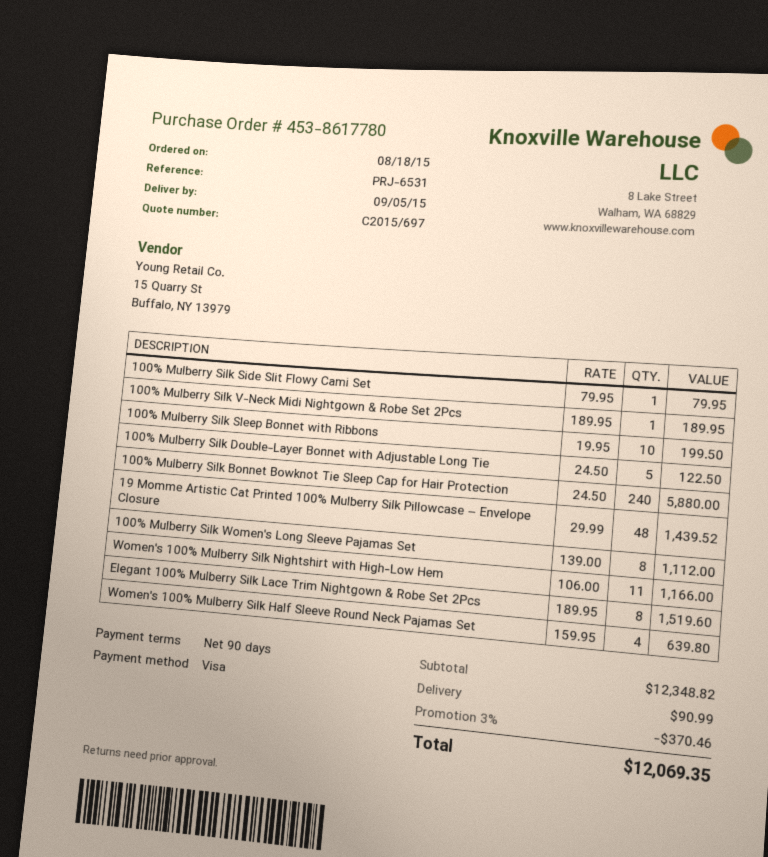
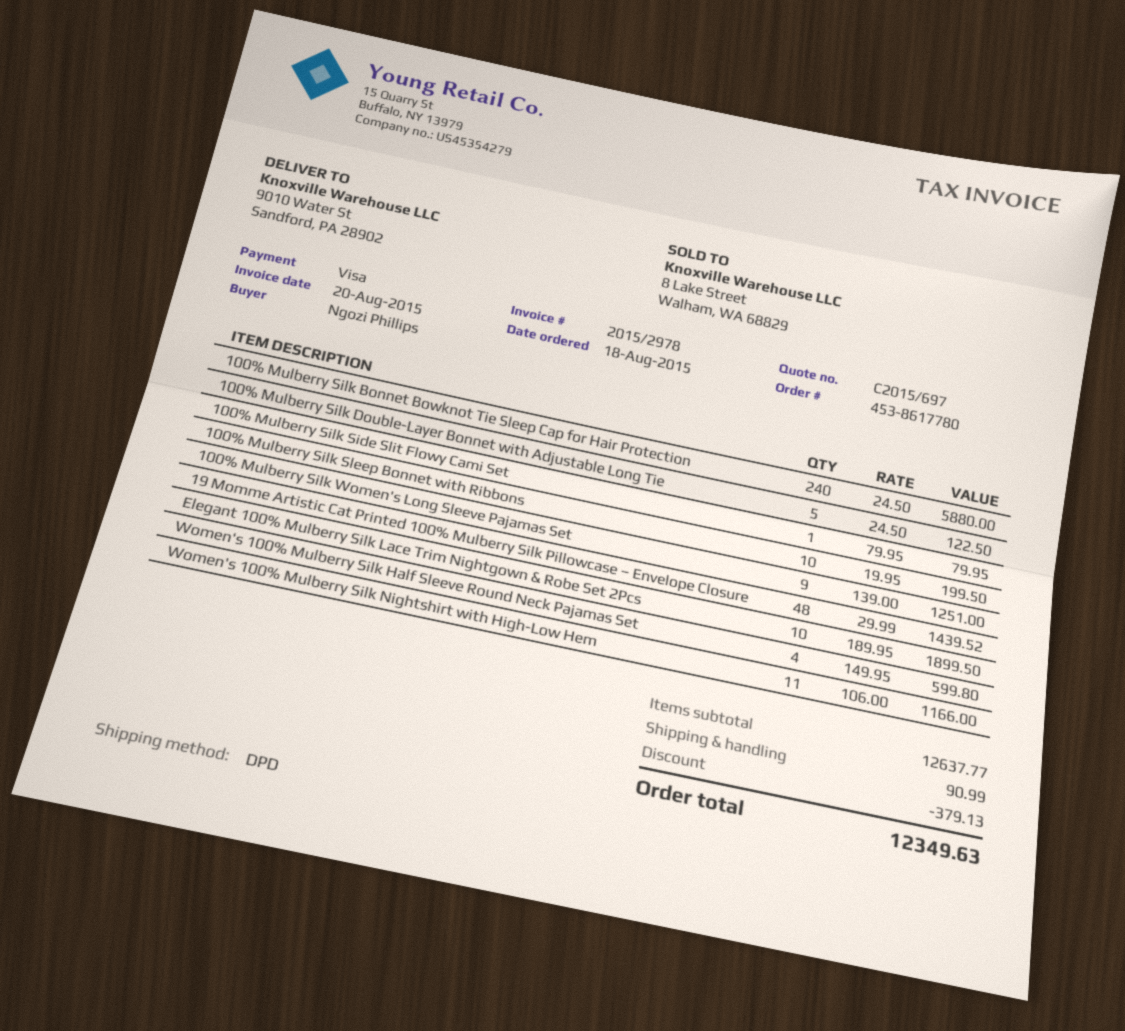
100% Mulberry Silk V-Neck Midi Nightgown & Robe Set 2Pcs: 1 x 189.95 = 189.95 -> none
100% Mulberry Silk Women's Long Sleeve Pajamas Set: 8 x 139.00 = 1112.00 -> 9 x 139.00 = 1251.00
Elegant 100% Mulberry Silk Lace Trim Nightgown & Robe Set 2Pcs: 8 x 189.95 = 1519.60 -> 10 x 189.95 = 1899.50
Women's 100% Mulberry Silk Half Sleeve Round Neck Pajamas Set: 4 x 159.95 = 639.80 -> 4 x 149.95 = 599.80
subtotal: 12348.82 -> 12637.77
discount: 370.46 -> 379.13
total: 12069.35 -> 12349.63

